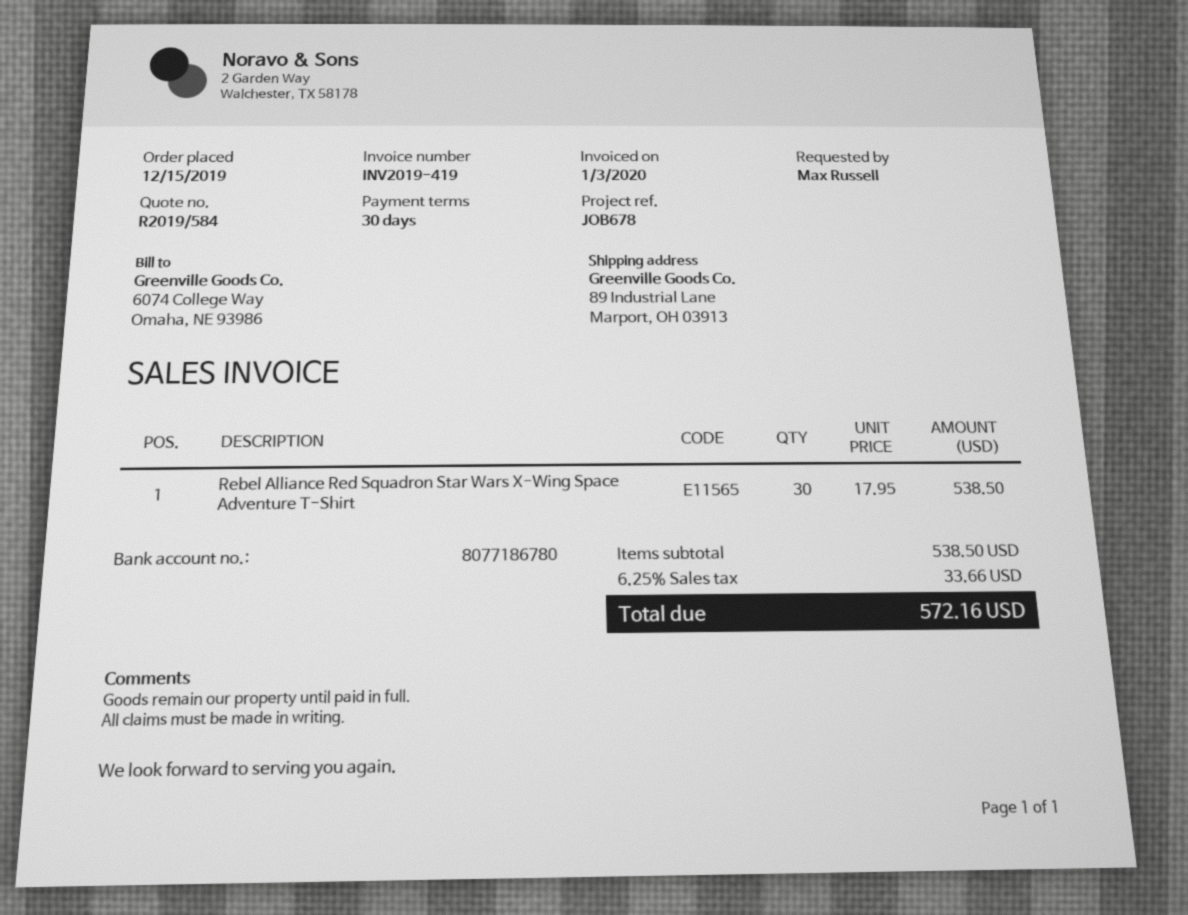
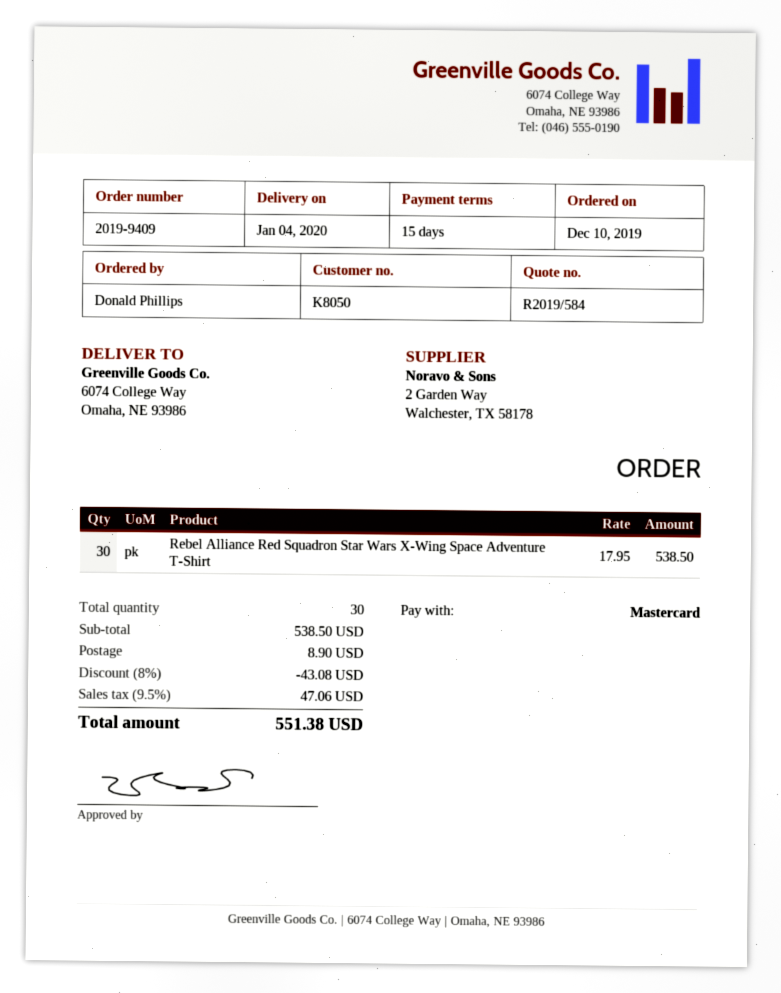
order date: 2019-12-15 -> 2019-12-10
payment terms: 30 days -> 15 days
ordered by: Max Russell -> Donald Phillips
ship to: 89 Industrial Lane, Marport, OH 03913 -> 6074 College Way, Omaha, NE 93986
discount: none -> 8% = 43.08
shipping: none -> 8.90
tax: 6.25% = 33.66 -> 9.5% = 47.06
total: 572.16 -> 551.38

